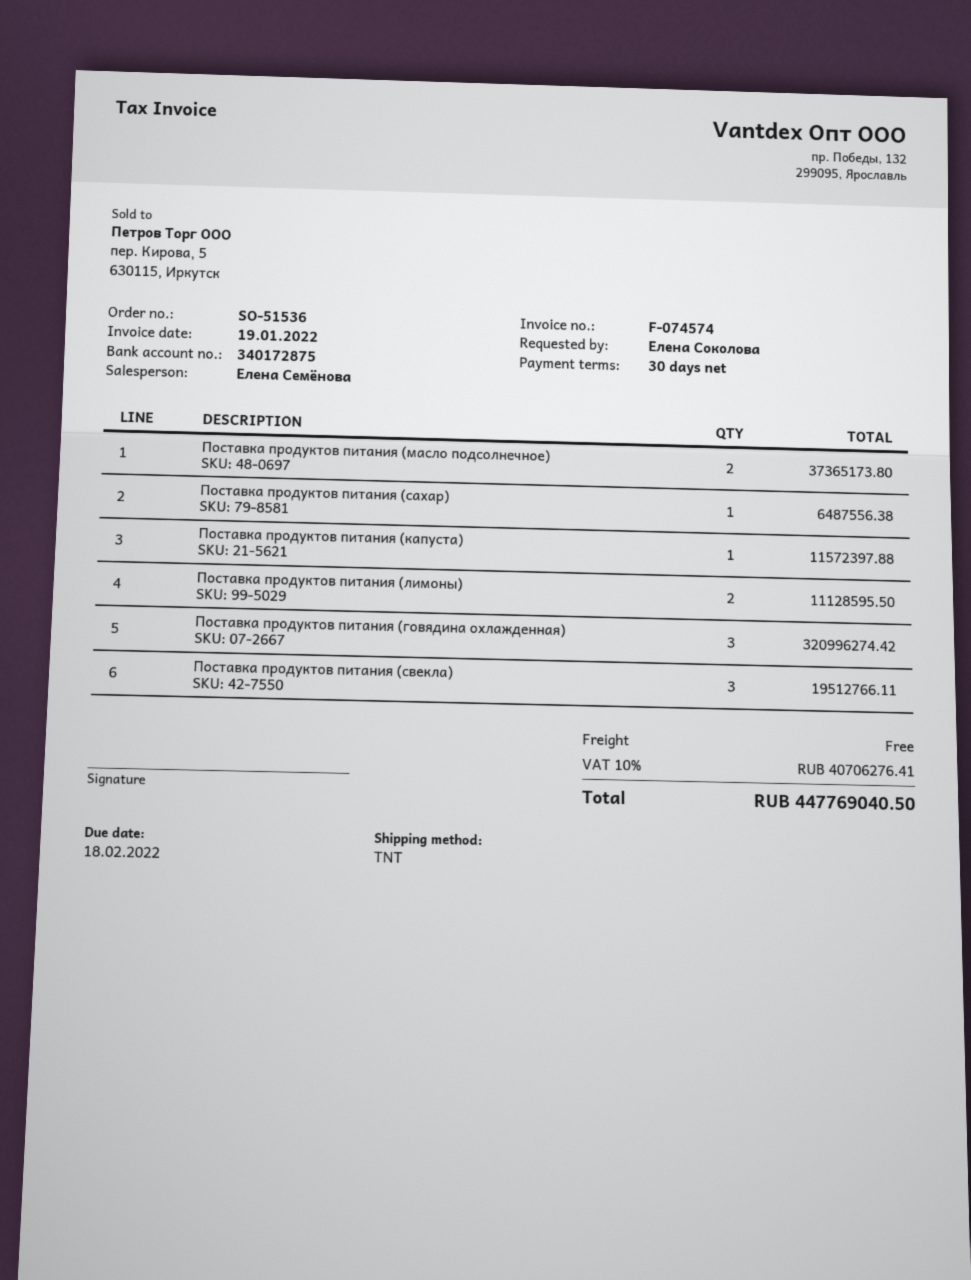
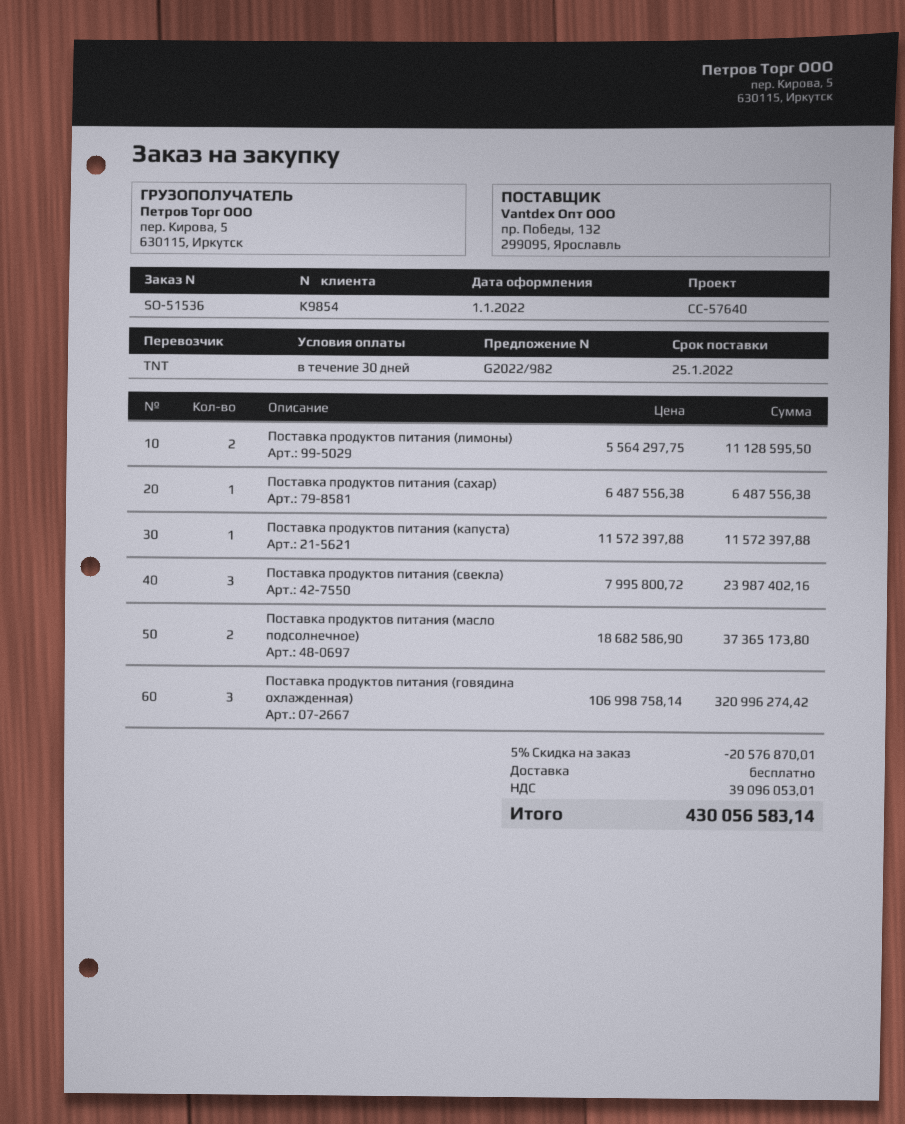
Поставка продуктов питания (свекла): 3 for 19512766.11 -> 3 for 23987402.16
discount: none -> 5% = 20576870.01
tax: 40706276.41 -> 39096053.01
total: 447769040.50 -> 430056583.14

